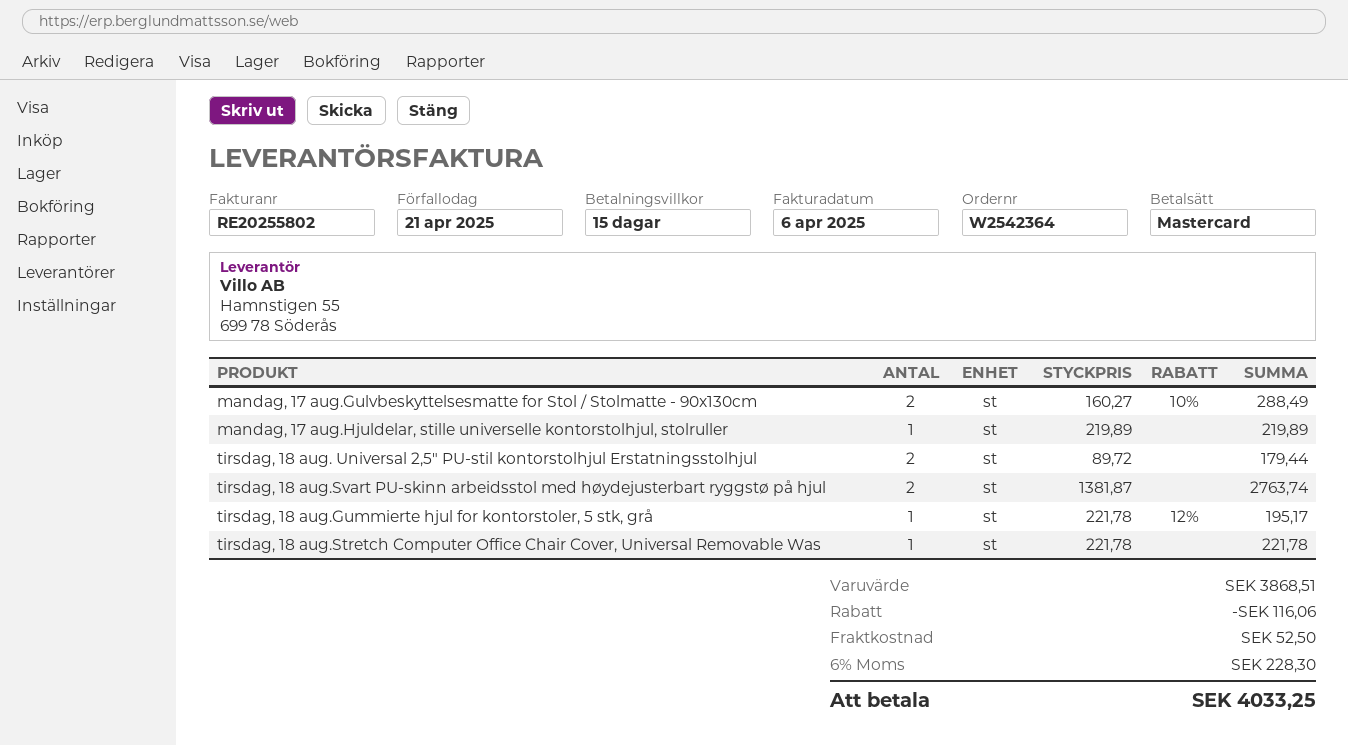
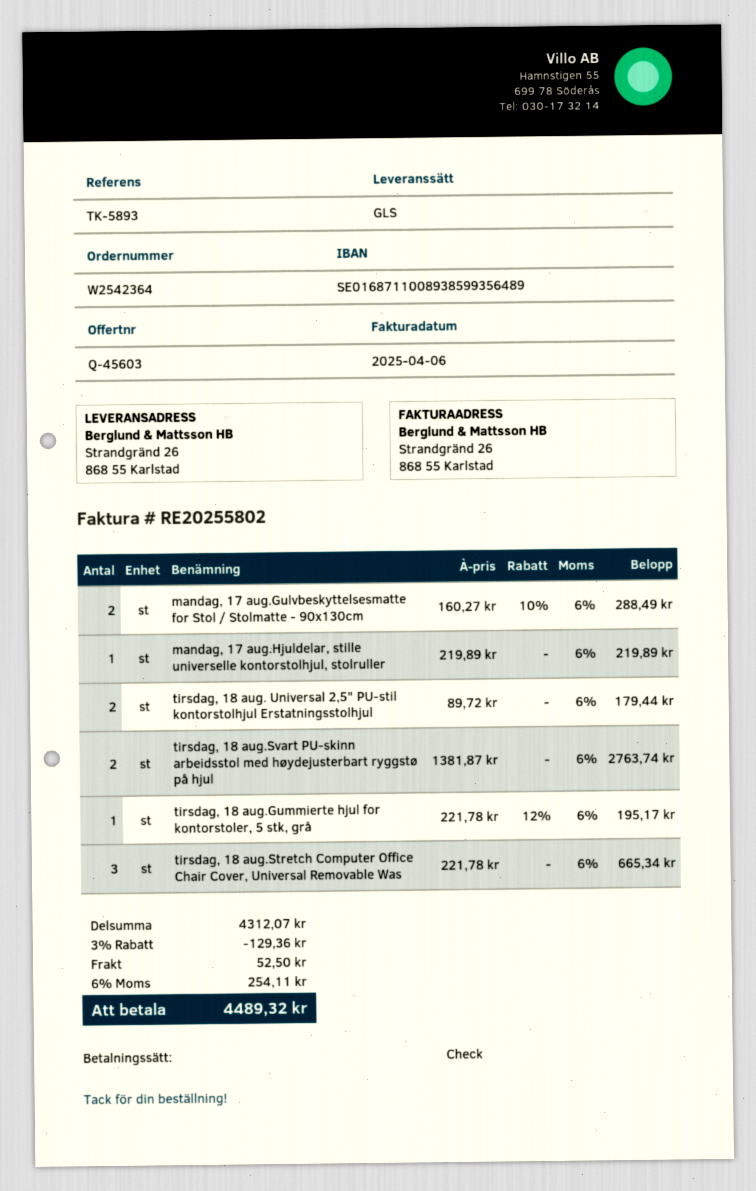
payment method: Mastercard -> cheque
tirsdag, 18 aug.Stretch Computer Office Chair Cover, Universal Removable Was: 1 x 221.78 = 221.78 -> 3 x 221.78 = 665.34
subtotal: 3868.51 -> 4312.07
discount: 116.06 -> 129.36
tax: 6% = 228.30 -> 6% = 254.11
total: 4033.25 -> 4489.32

